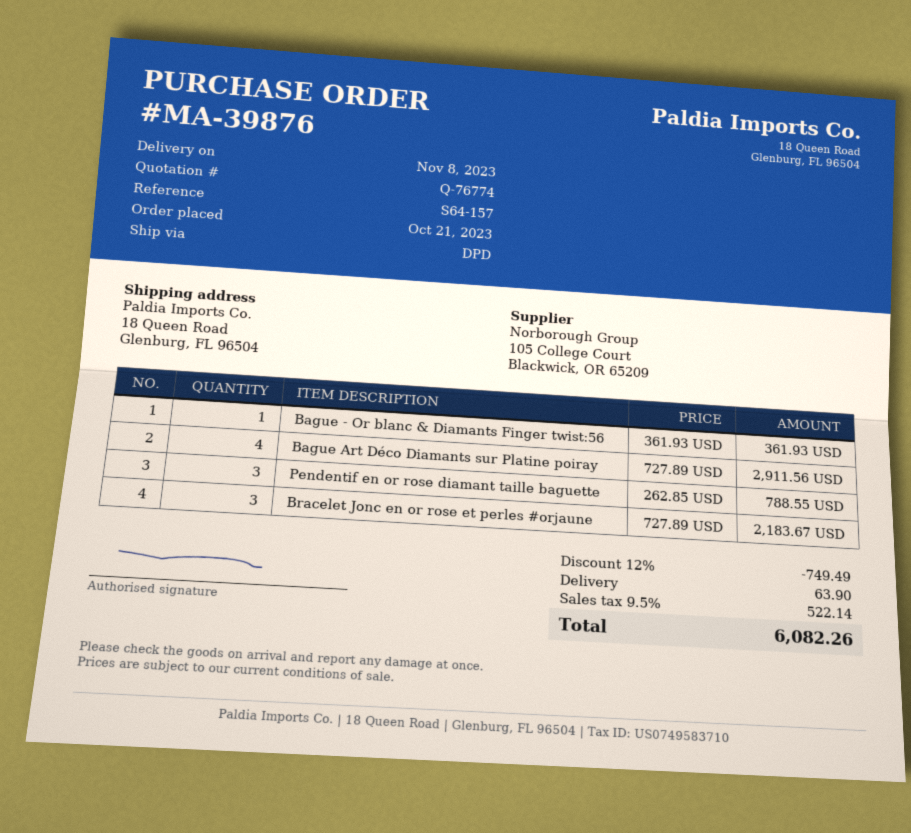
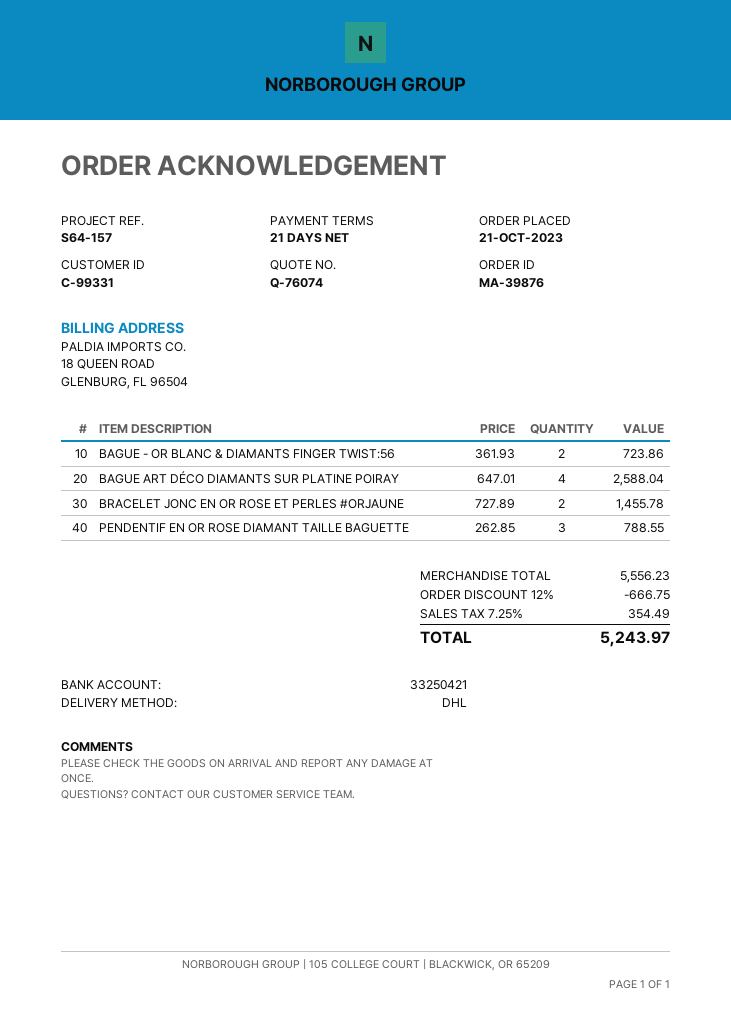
quote number: Q-76774 -> Q-76074
shipping method: DPD -> DHL
Bague - Or blanc & Diamants Finger twist:56: 1 x 361.93 = 361.93 -> 2 x 361.93 = 723.86
Bague Art Déco Diamants sur Platine poiray: 4 x 727.89 = 2911.56 -> 4 x 647.01 = 2588.04
Bracelet Jonc en or rose et perles #orjaune: 3 x 727.89 = 2183.67 -> 2 x 727.89 = 1455.78
discount: 12% = 749.49 -> 12% = 666.75
shipping: 63.90 -> none
tax: 9.5% = 522.14 -> 7.25% = 354.49
total: 6082.26 -> 5243.97

